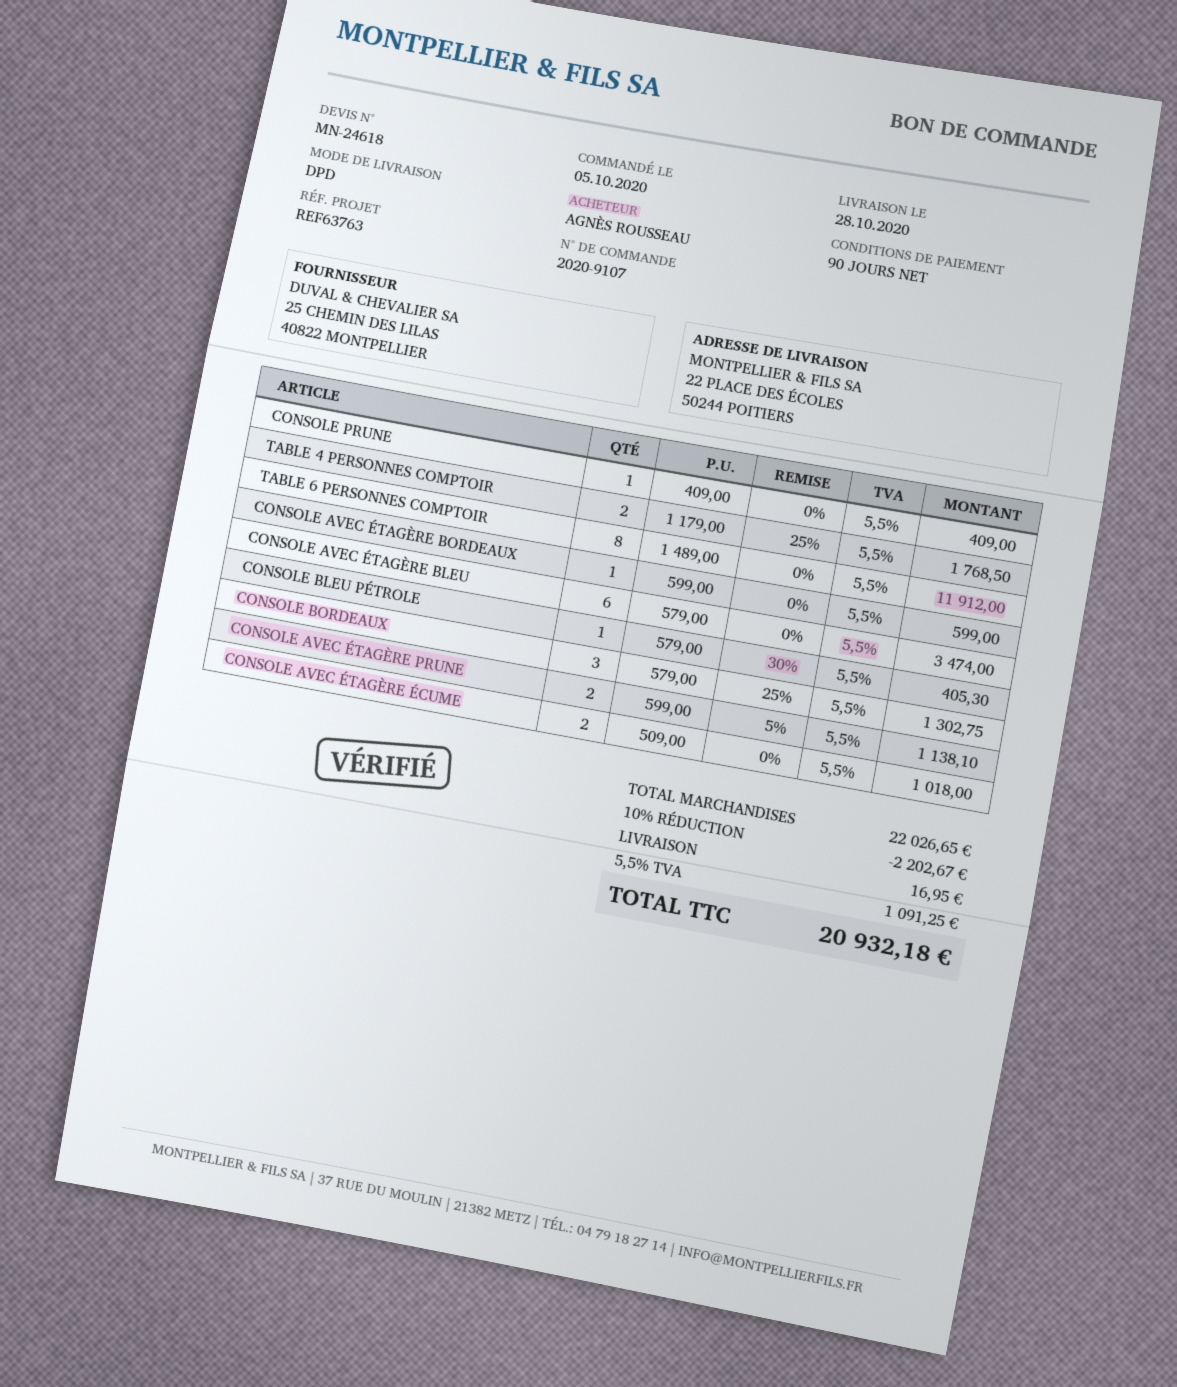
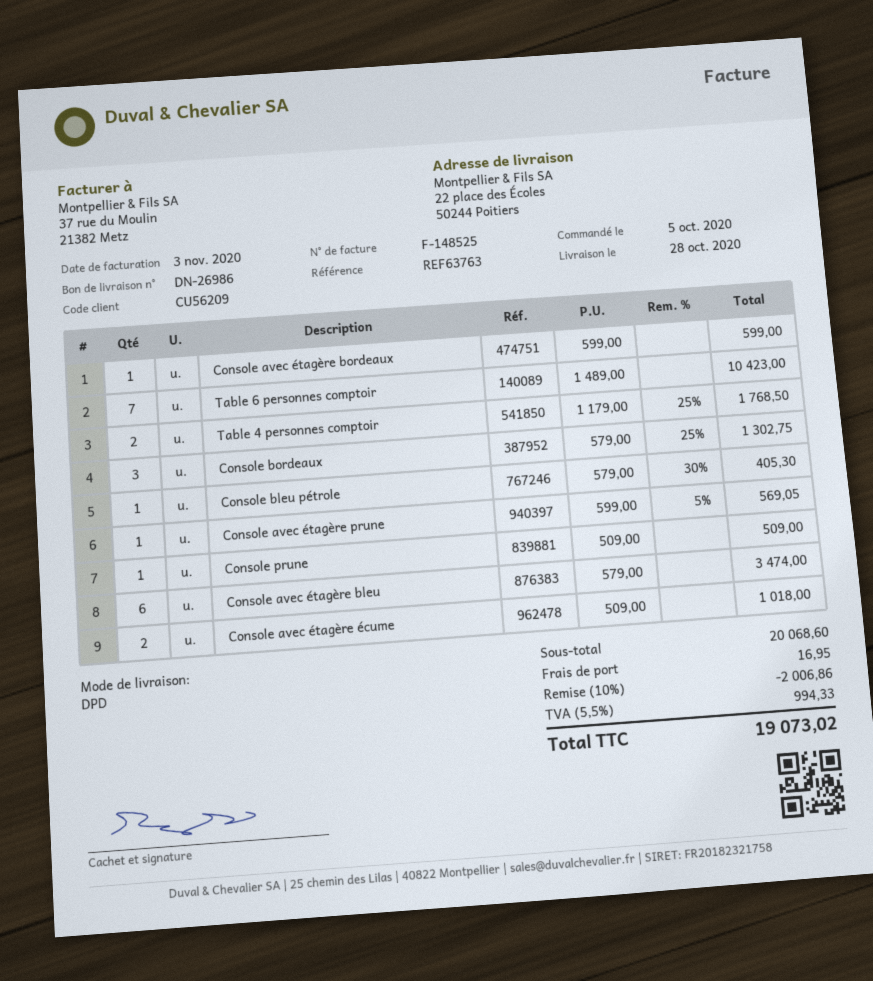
CONSOLE PRUNE: 1 x 409.00 = 409.00 -> 1 x 509.00 = 509.00
TABLE 6 PERSONNES COMPTOIR: 8 x 1489.00 = 11912.00 -> 7 x 1489.00 = 10423.00
CONSOLE AVEC ÉTAGÈRE PRUNE: 2 x 599.00 - 5% = 1138.10 -> 1 x 599.00 - 5% = 569.05
subtotal: 22026.65 -> 20068.60
discount: 10% = 2202.67 -> 10% = 2006.86
tax: 5.5% = 1091.25 -> 5.5% = 994.33
total: 20932.18 -> 19073.02

